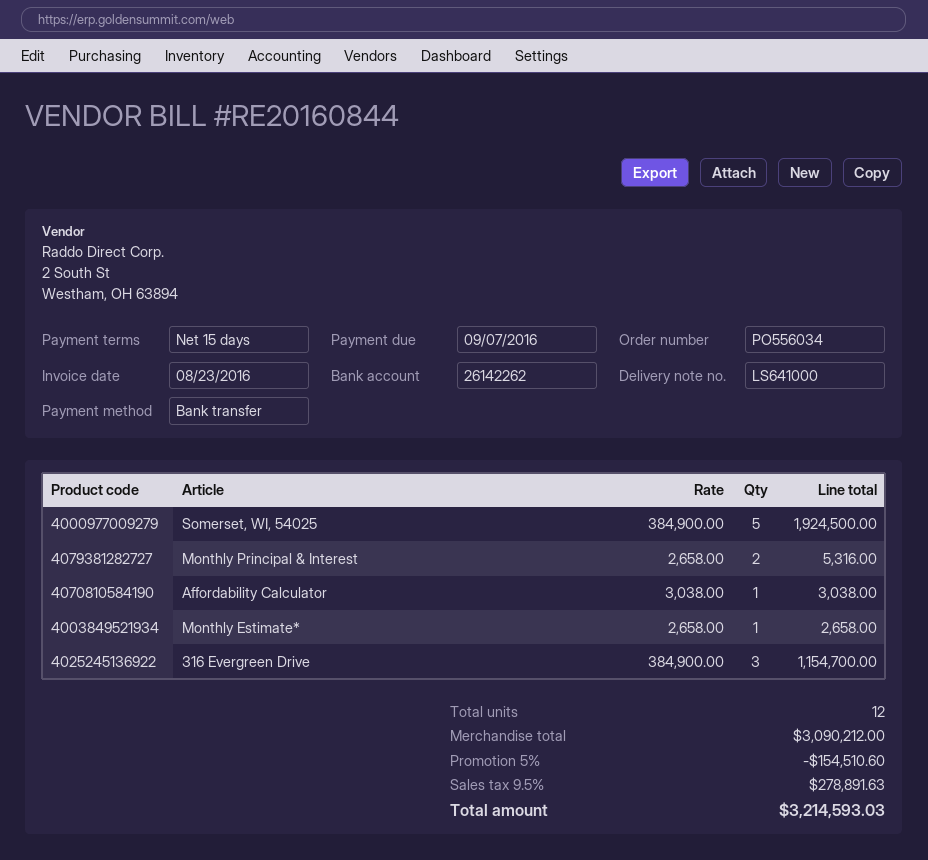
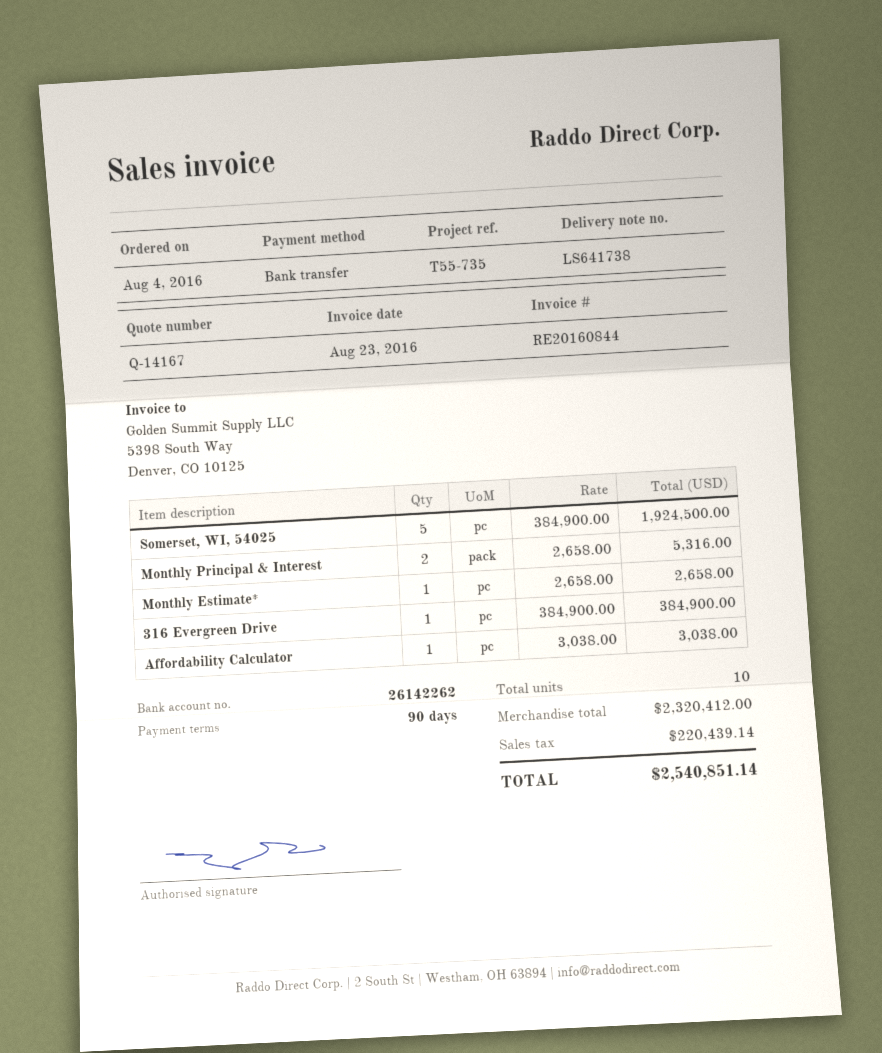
delivery note number: LS641000 -> LS641738
payment terms: 15 days -> 90 days
316 Evergreen Drive: 3 x 384900.00 = 1154700.00 -> 1 x 384900.00 = 384900.00
total quantity: 12 -> 10
subtotal: 3090212.00 -> 2320412.00
discount: 5% = 154510.60 -> none
tax: 278891.63 -> 220439.14
total: 3214593.03 -> 2540851.14

